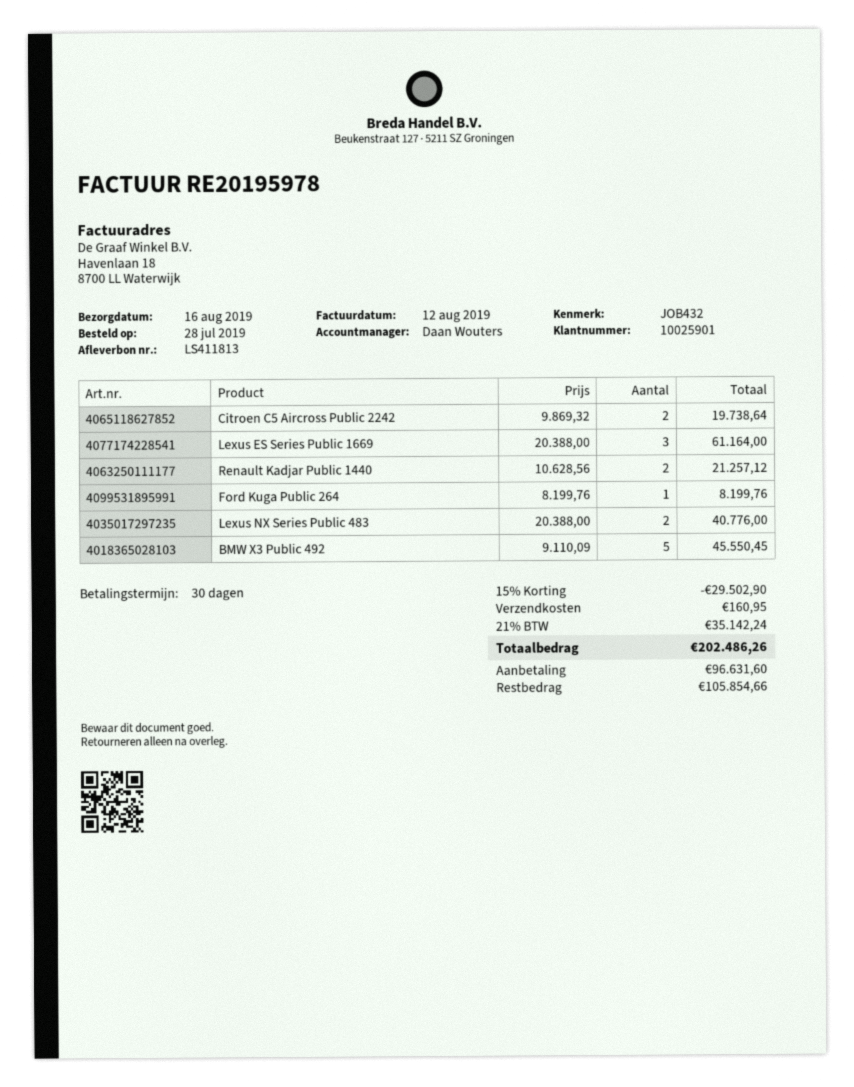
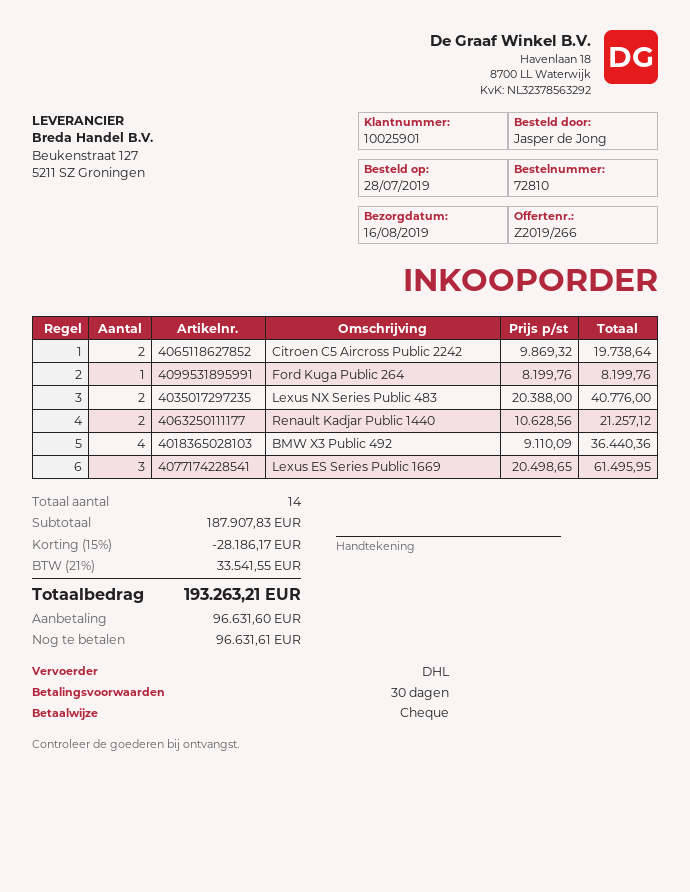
Lexus ES Series Public 1669: 3 x 20388.00 = 61164.00 -> 3 x 20498.65 = 61495.95
BMW X3 Public 492: 5 x 9110.09 = 45550.45 -> 4 x 9110.09 = 36440.36
discount: 15% = 29502.90 -> 15% = 28186.17
shipping: 160.95 -> none
tax: 21% = 35142.24 -> 21% = 33541.55
total: 202486.26 -> 193263.21
balance: 105854.66 -> 96631.61

